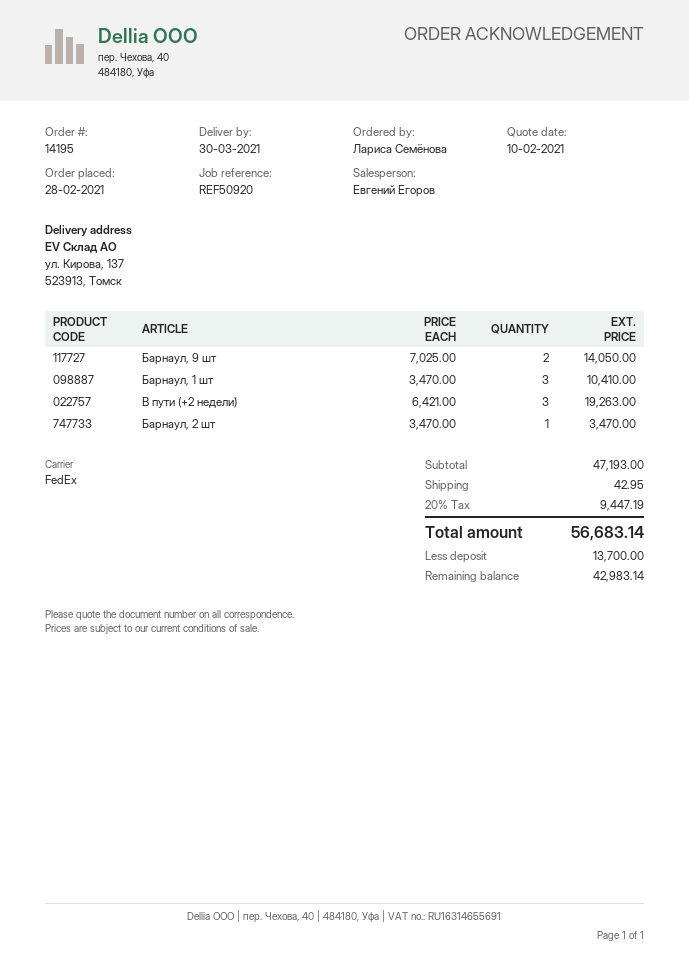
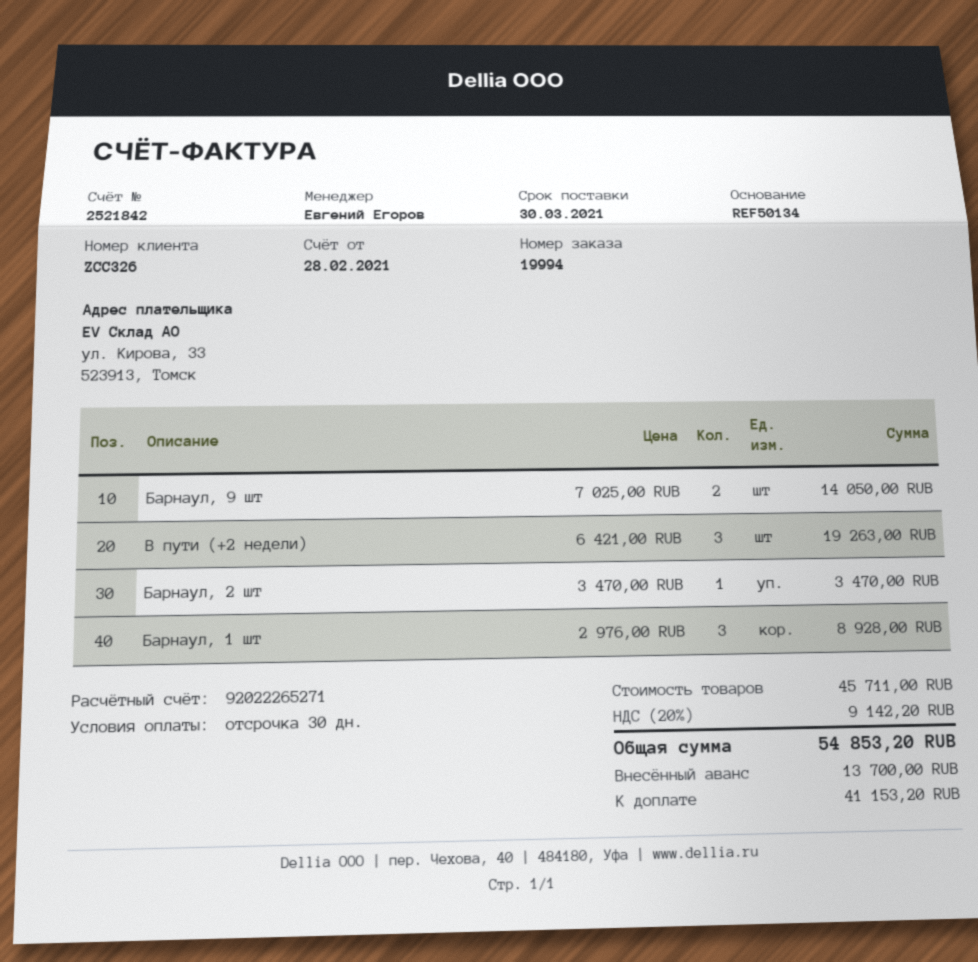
order number: 14195 -> 19994
reference: REF50920 -> REF50134
Барнаул, 1 шт: 3 x 3470.00 = 10410.00 -> 3 x 2976.00 = 8928.00
subtotal: 47193.00 -> 45711.00
shipping: 42.95 -> none
tax: 20% = 9447.19 -> 20% = 9142.20
total: 56683.14 -> 54853.20
balance: 42983.14 -> 41153.20

